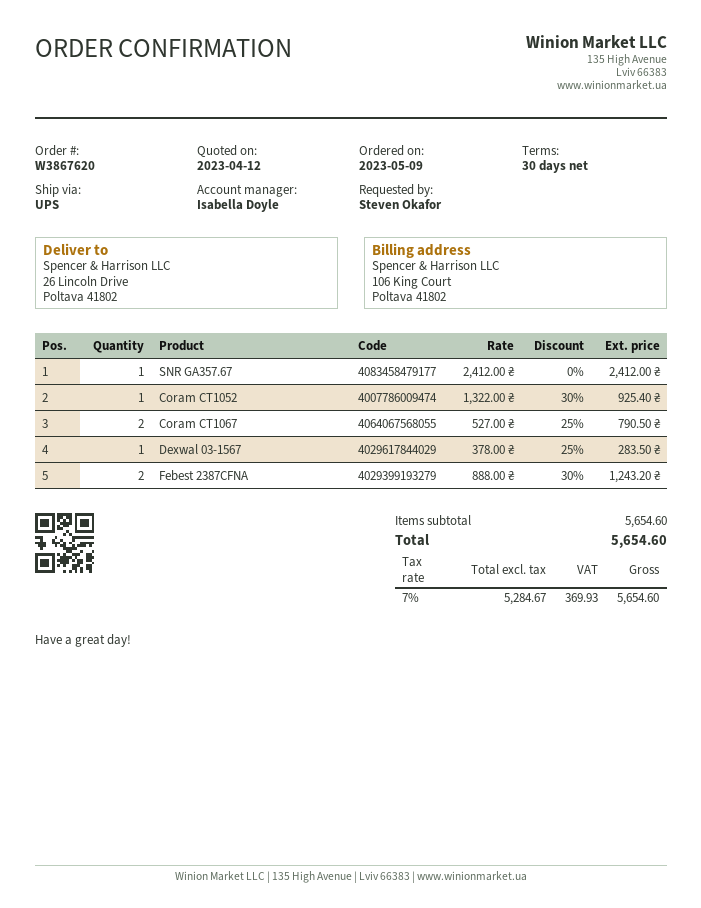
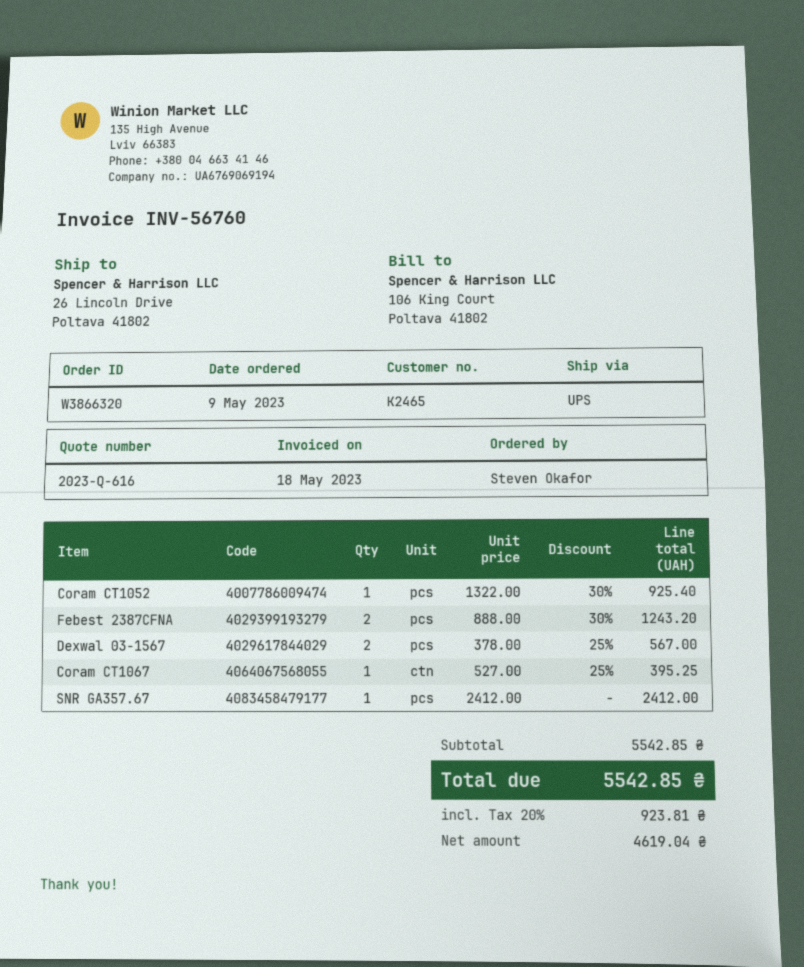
order number: W3867620 -> W3866320
Coram CT1067: 2 x 527.00 - 25% = 790.50 -> 1 x 527.00 - 25% = 395.25
Dexwal 03-1567: 1 x 378.00 - 25% = 283.50 -> 2 x 378.00 - 25% = 567.00
subtotal: 5654.60 -> 5542.85
net: 5284.67 -> 4619.04
tax: 7% = 369.93 -> 20% = 923.81
total: 5654.60 -> 5542.85

